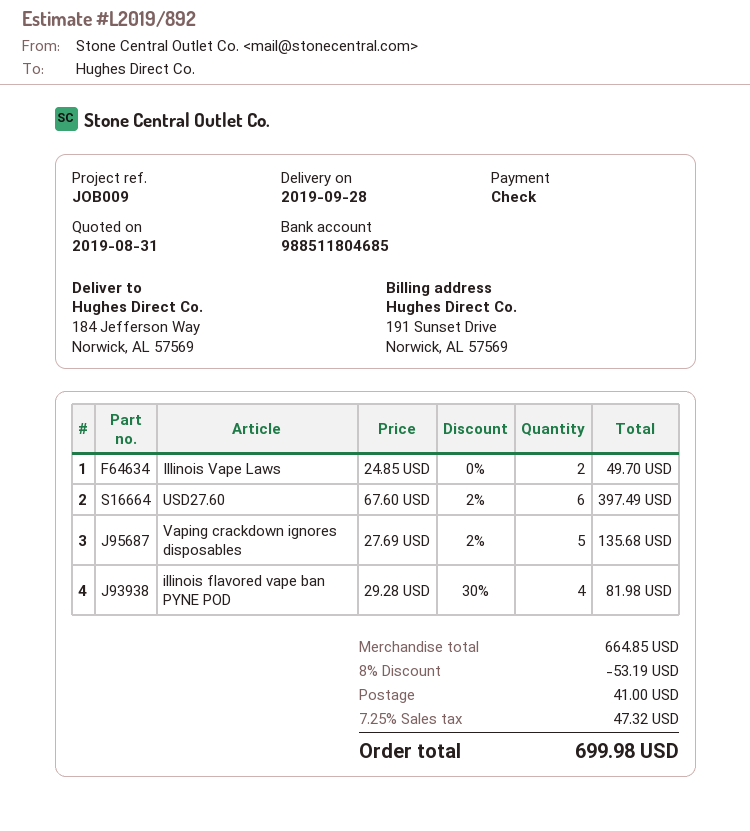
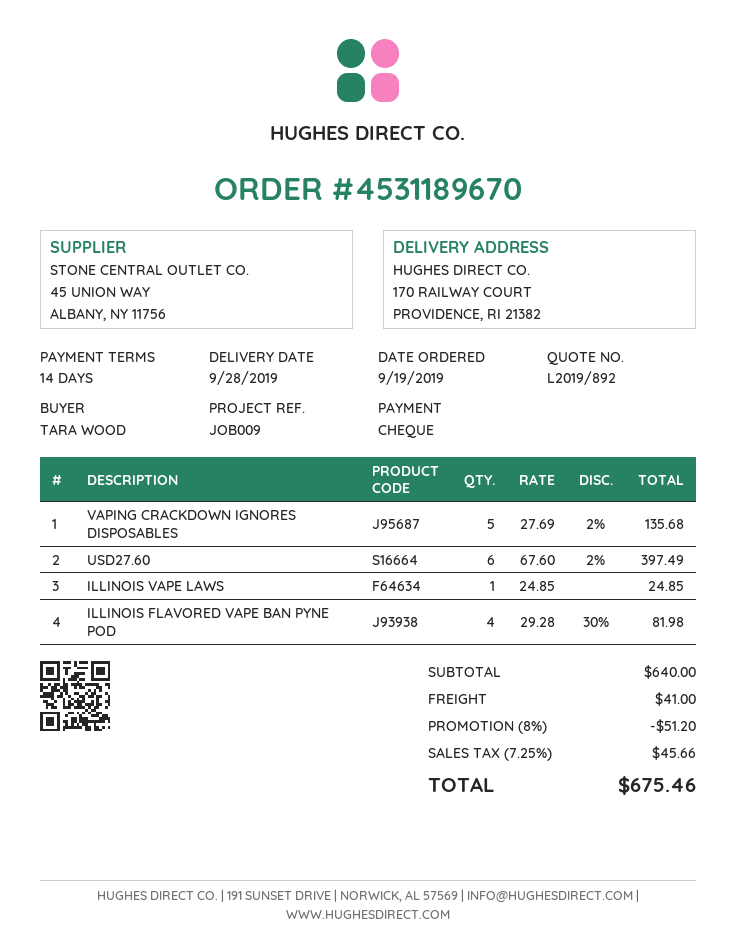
ship to: 184 Jefferson Way, Norwick, AL 57569 -> 170 RAILWAY COURT, PROVIDENCE, RI 21382
Illinois Vape Laws: 2 x 24.85 = 49.70 -> 1 x 24.85 = 24.85
subtotal: 664.85 -> 640.00
discount: 8% = 53.19 -> 8% = 51.20
tax: 7.25% = 47.32 -> 7.25% = 45.66
total: 699.98 -> 675.46

